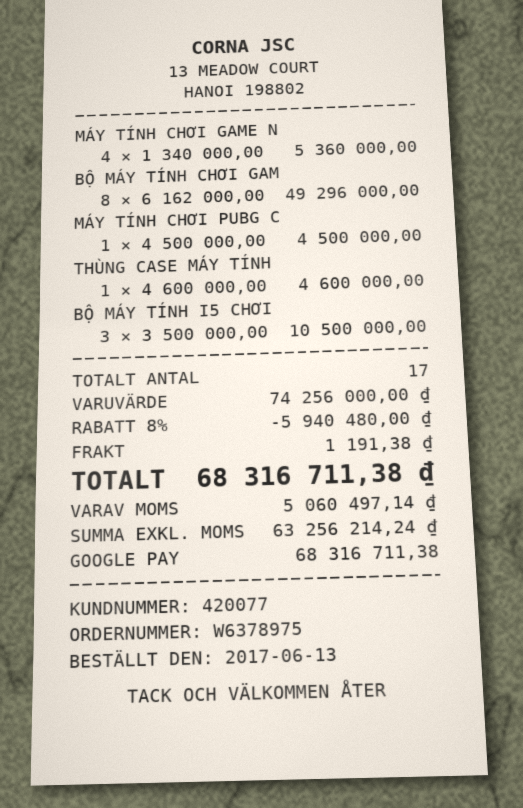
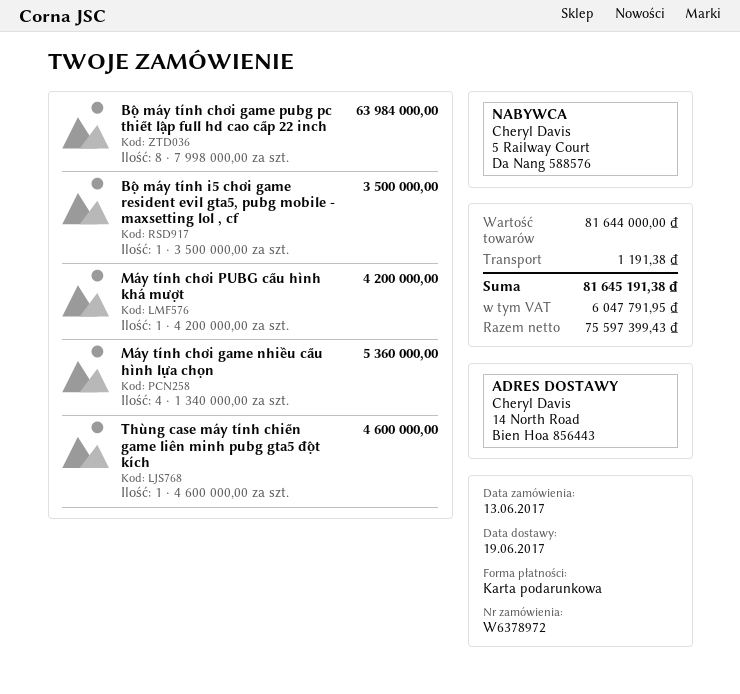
order number: W6378975 -> W6378972
payment method: Google Pay -> gift card
BỘ MÁY TÍNH CHƠI GAM: 8 x 6162000.00 = 49296000.00 -> 8 x 7998000.00 = 63984000.00
MÁY TÍNH CHƠI PUBG C: 1 x 4500000.00 = 4500000.00 -> 1 x 4200000.00 = 4200000.00
BỘ MÁY TÍNH I5 CHƠI: 3 x 3500000.00 = 10500000.00 -> 1 x 3500000.00 = 3500000.00
subtotal: 74256000.00 -> 81644000.00
discount: 8% = 5940480.00 -> none
net: 63256214.24 -> 75597399.43
tax: 5060497.14 -> 6047791.95
total: 68316711.38 -> 81645191.38

